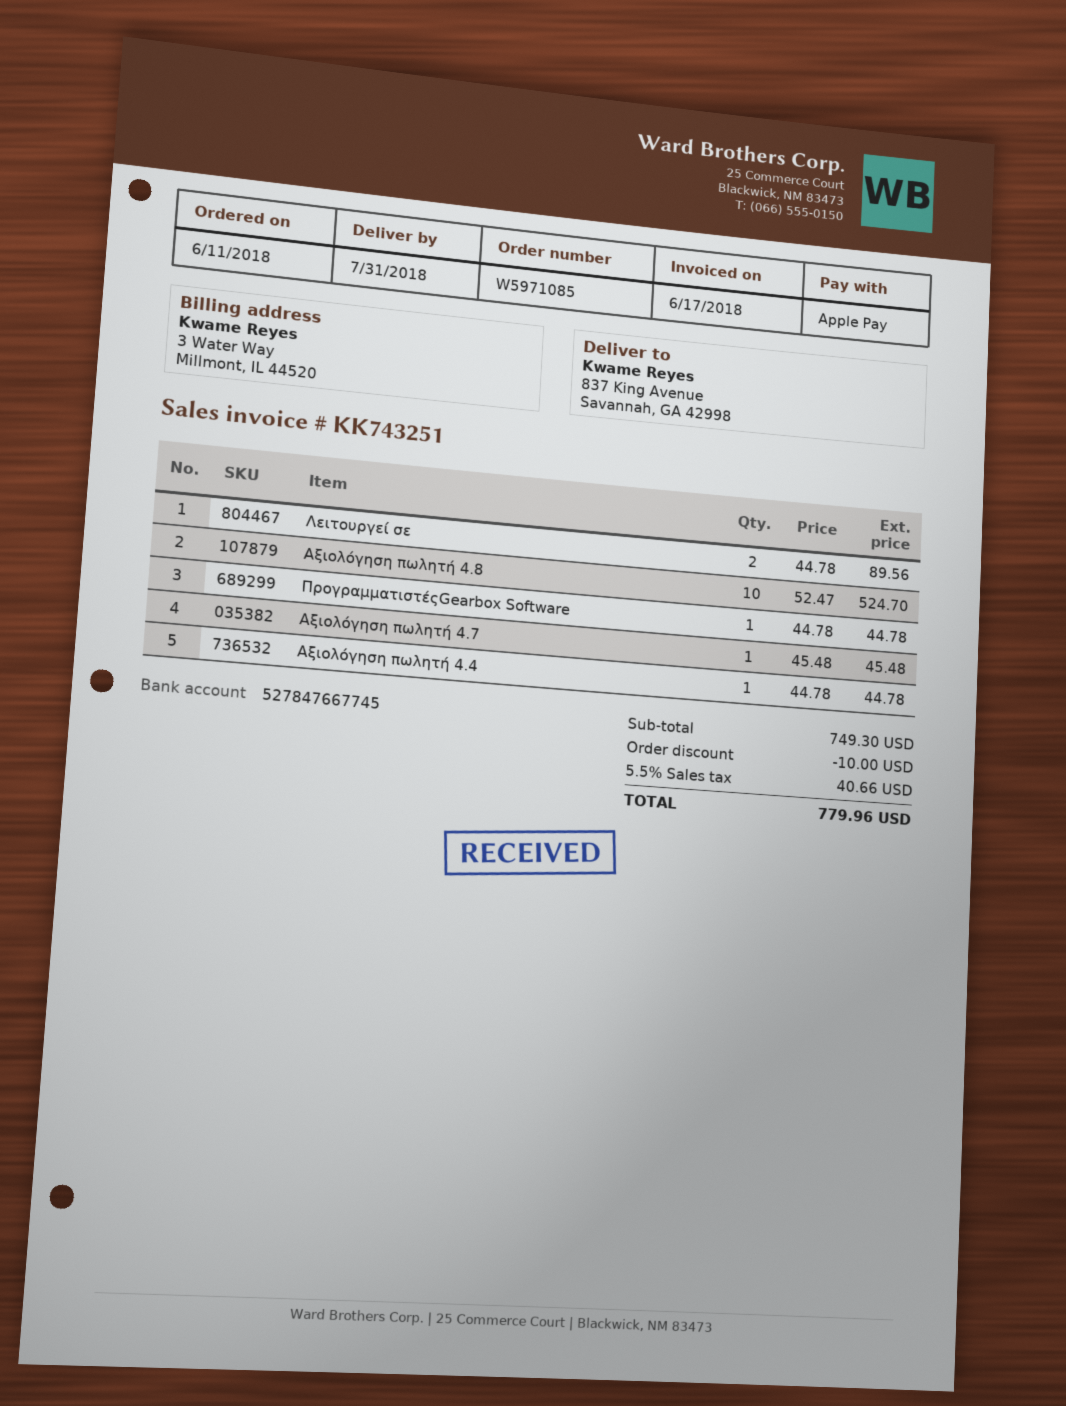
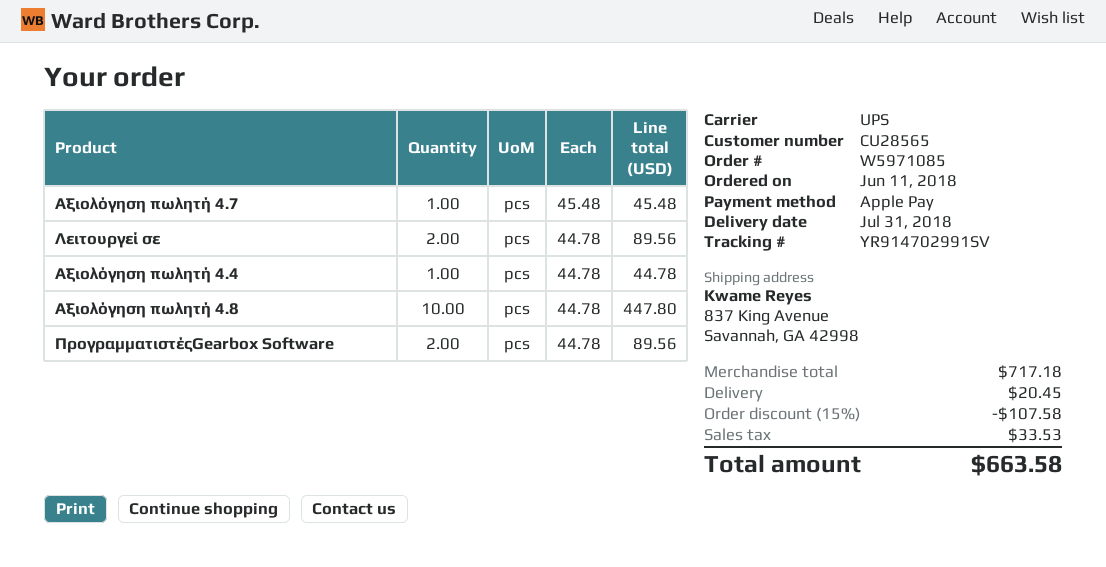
Αξιολόγηση πωλητή 4.8: 10 x 52.47 = 524.70 -> 10 x 44.78 = 447.80
ΠρογραμματιστέςGearbox Software: 1 x 44.78 = 44.78 -> 2 x 44.78 = 89.56
subtotal: 749.30 -> 717.18
discount: 10.00 -> 107.58
shipping: none -> 20.45
tax: 40.66 -> 33.53
total: 779.96 -> 663.58

